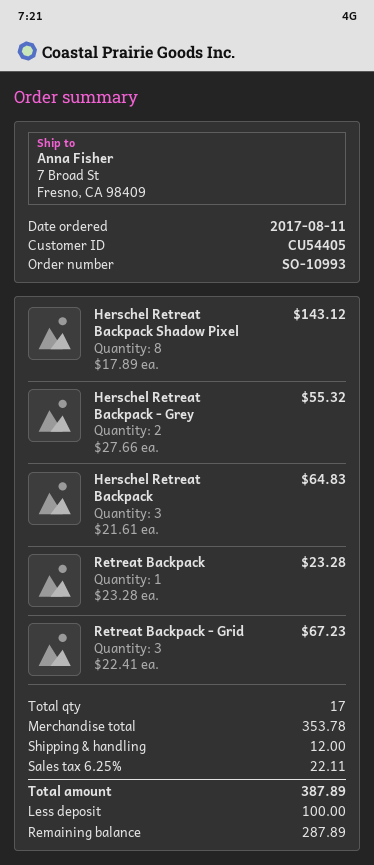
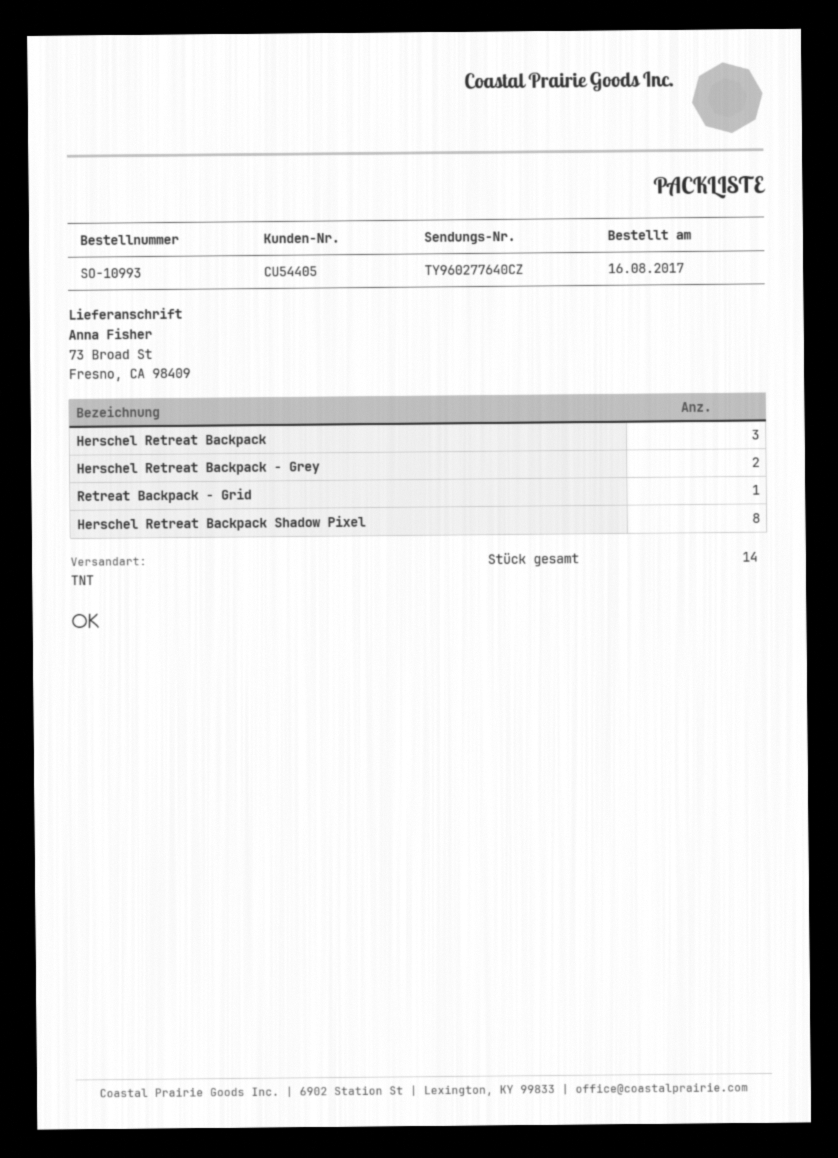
order date: 2017-08-11 -> 2017-08-16
ship to: 7 Broad St, Fresno, CA 98409 -> 73 Broad St, Fresno, CA 98409
Retreat Backpack: 1 -> none
Retreat Backpack - Grid: 3 -> 1
total quantity: 17 -> 14

